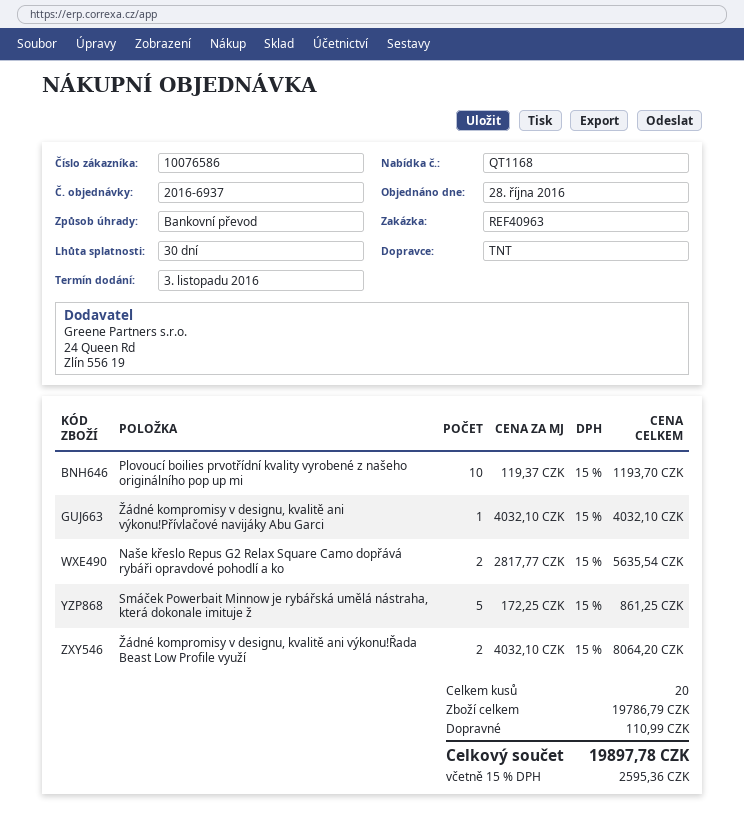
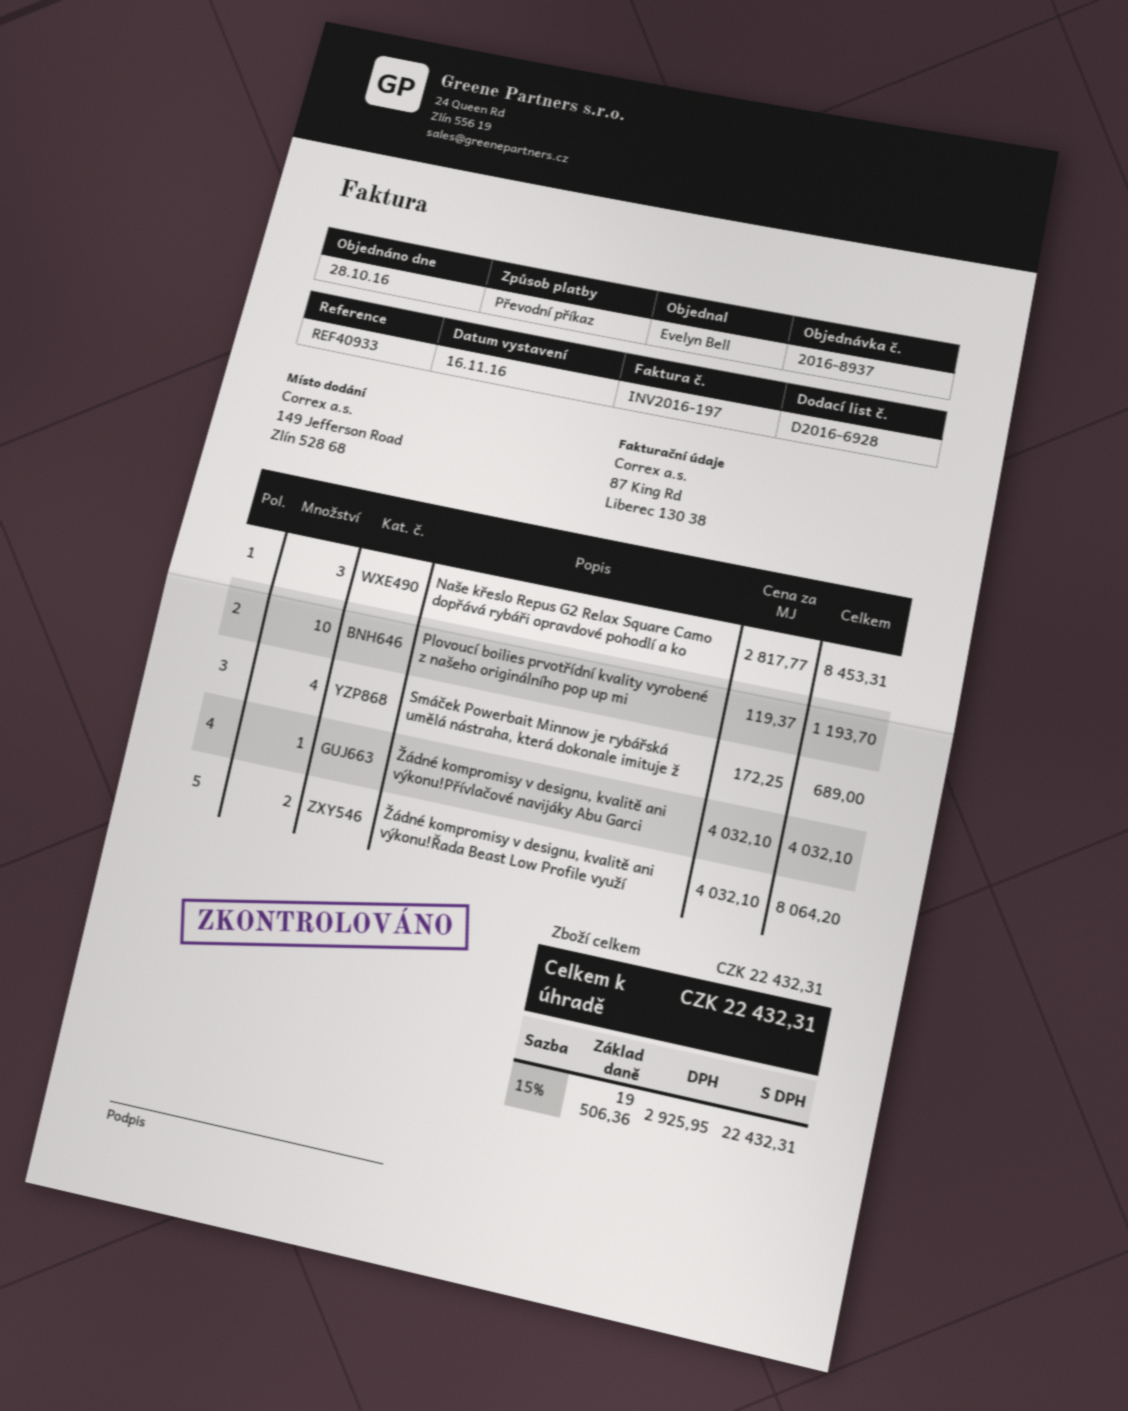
order number: 2016-6937 -> 2016-8937
reference: REF40963 -> REF40933
Naše křeslo Repus G2 Relax Square Camo dopřává rybáři opravdové pohodlí a ko: 2 x 2817.77 = 5635.54 -> 3 x 2817.77 = 8453.31
Smáček Powerbait Minnow je rybářská umělá nástraha, která dokonale imituje ž: 5 x 172.25 = 861.25 -> 4 x 172.25 = 689.00
subtotal: 19786.79 -> 22432.31
shipping: 110.99 -> none
tax: 15% = 2595.36 -> 15% = 2925.95
total: 19897.78 -> 22432.31

